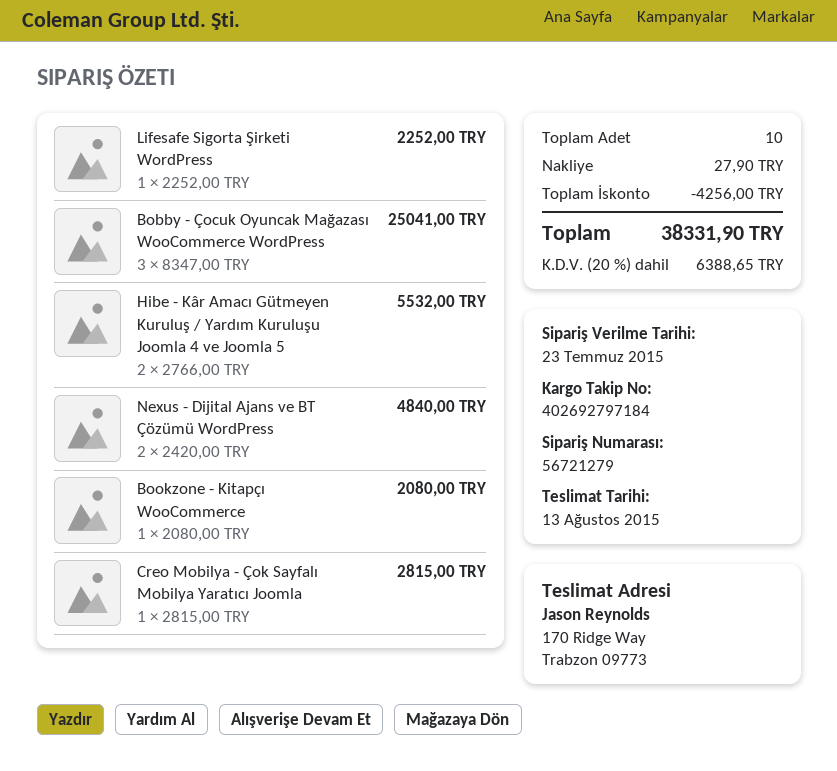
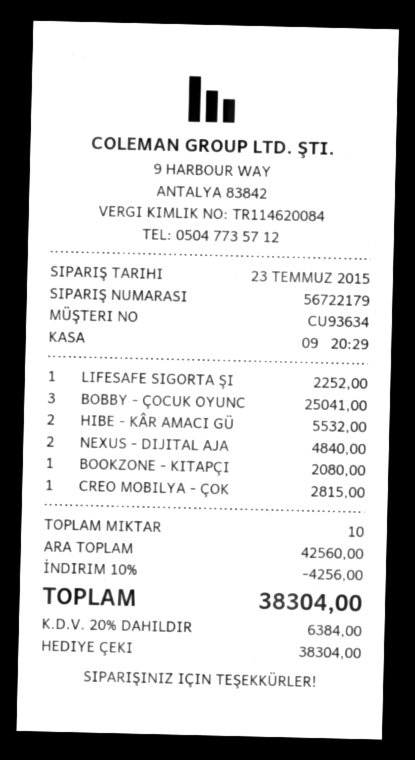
order number: 56721279 -> 56722179
shipping: 27.90 -> none
tax: 20% = 6388.65 -> 20% = 6384.00
total: 38331.90 -> 38304.00

